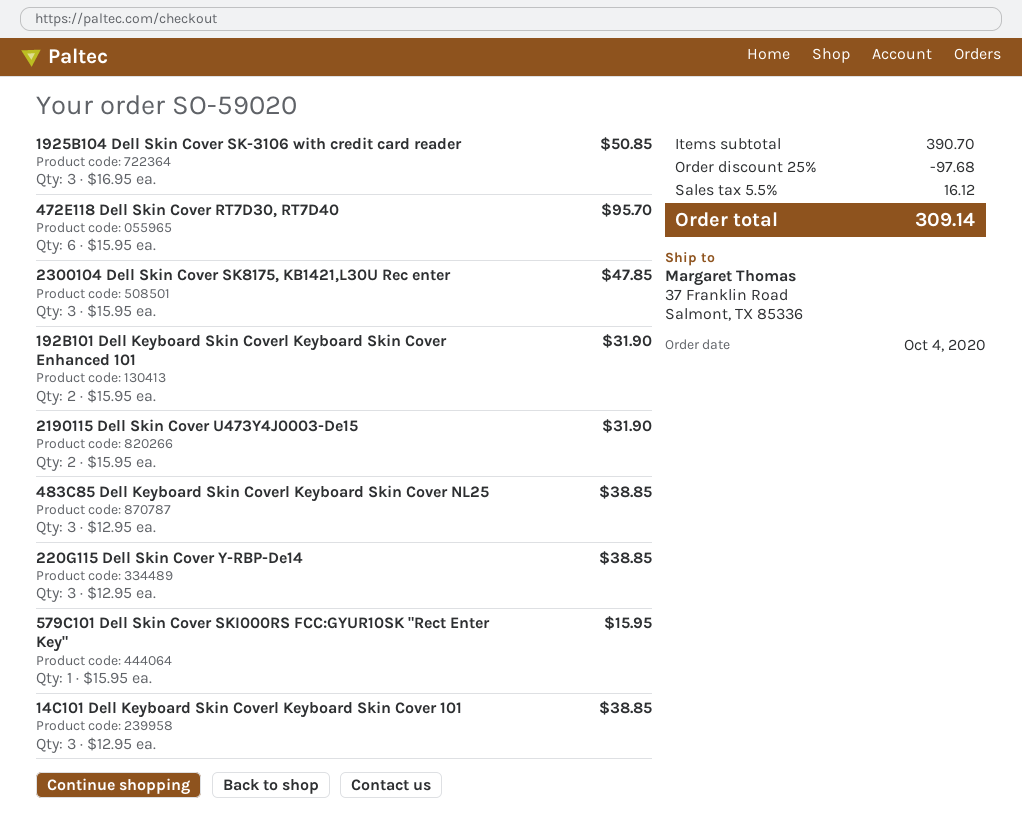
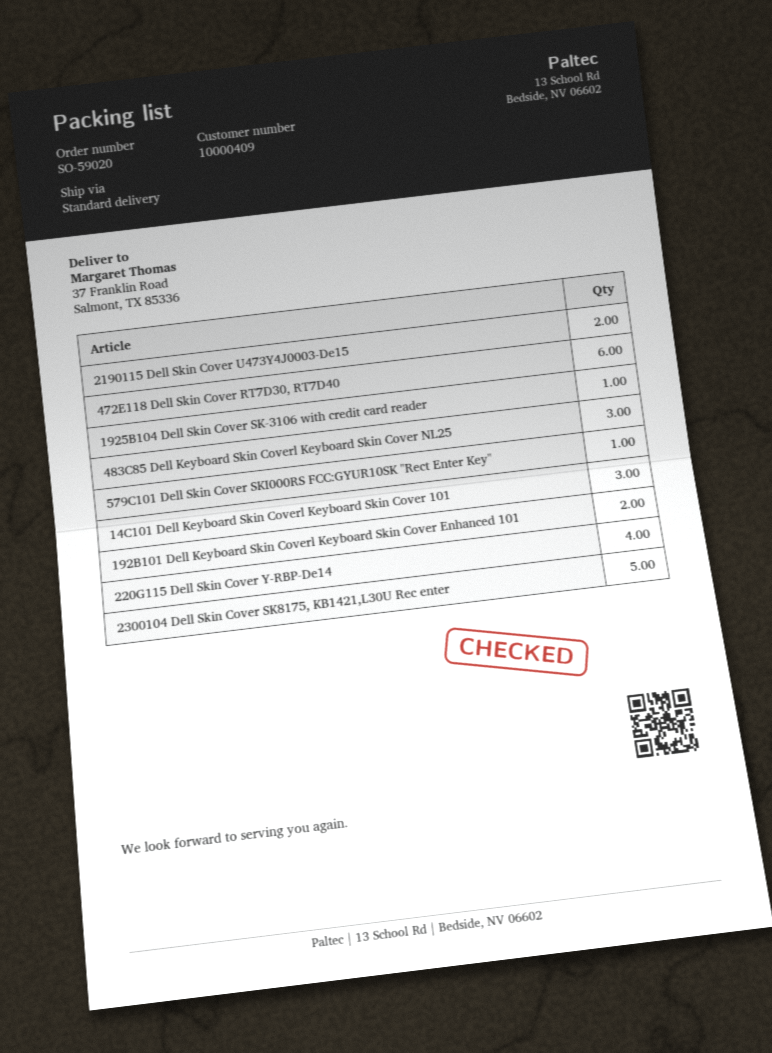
1925B104 Dell Skin Cover SK-3106 with credit card reader: 3 -> 1
2300104 Dell Skin Cover SK8175, KB1421,L30U Rec enter: 3 -> 5
220G115 Dell Skin Cover Y-RBP-De14: 3 -> 4

